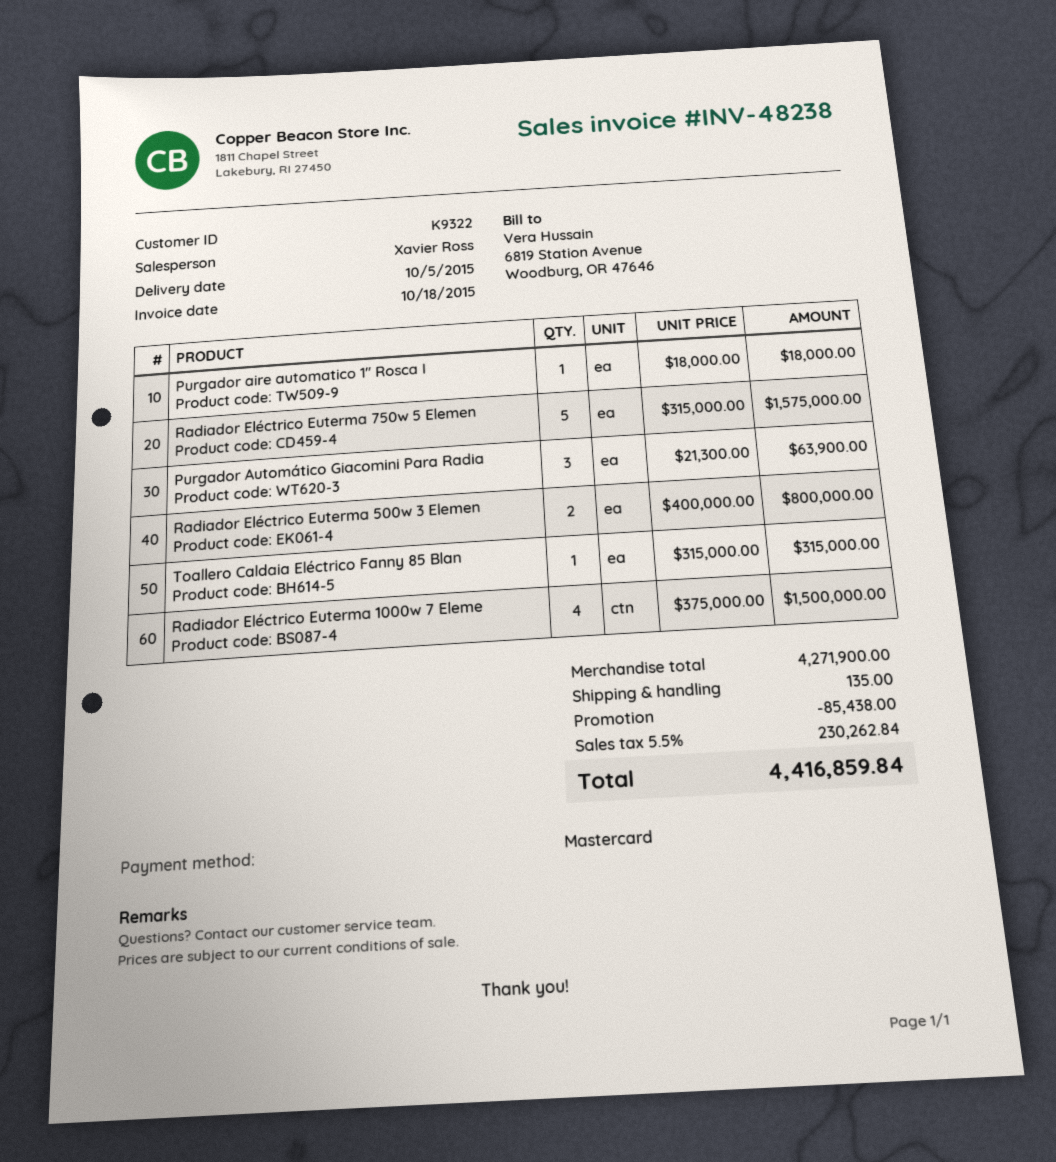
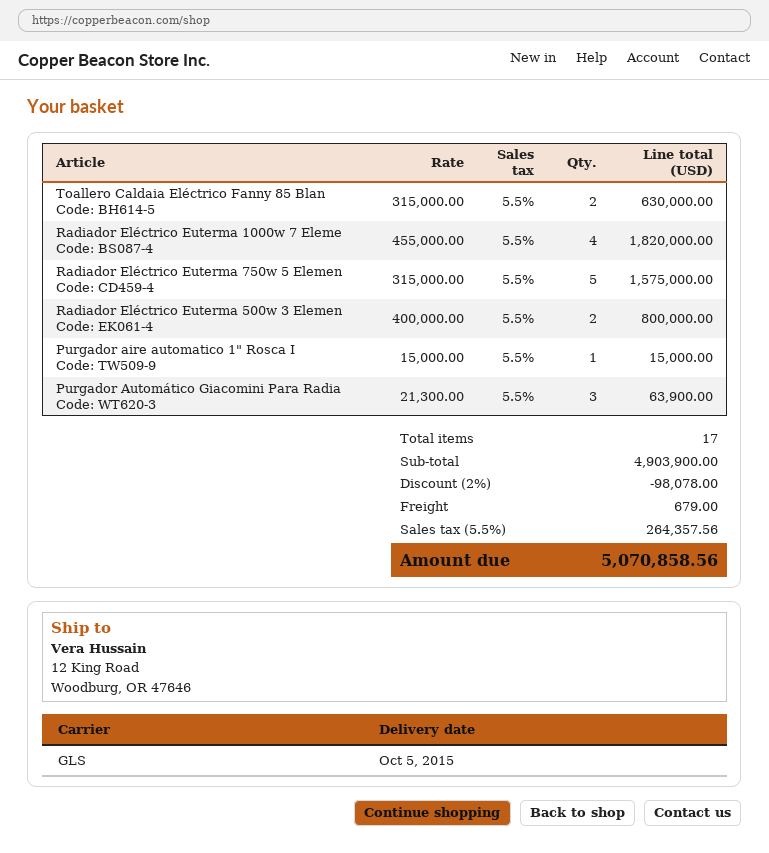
Purgador aire automatico 1" Rosca I: 1 x 18000.00 = 18000.00 -> 1 x 15000.00 = 15000.00
Toallero Caldaia Eléctrico Fanny 85 Blan: 1 x 315000.00 = 315000.00 -> 2 x 315000.00 = 630000.00
Radiador Eléctrico Euterma 1000w 7 Eleme: 4 x 375000.00 = 1500000.00 -> 4 x 455000.00 = 1820000.00
subtotal: 4271900.00 -> 4903900.00
discount: 85438.00 -> 98078.00
shipping: 135.00 -> 679.00
tax: 5.5% = 230262.84 -> 5.5% = 264357.56
total: 4416859.84 -> 5070858.56

